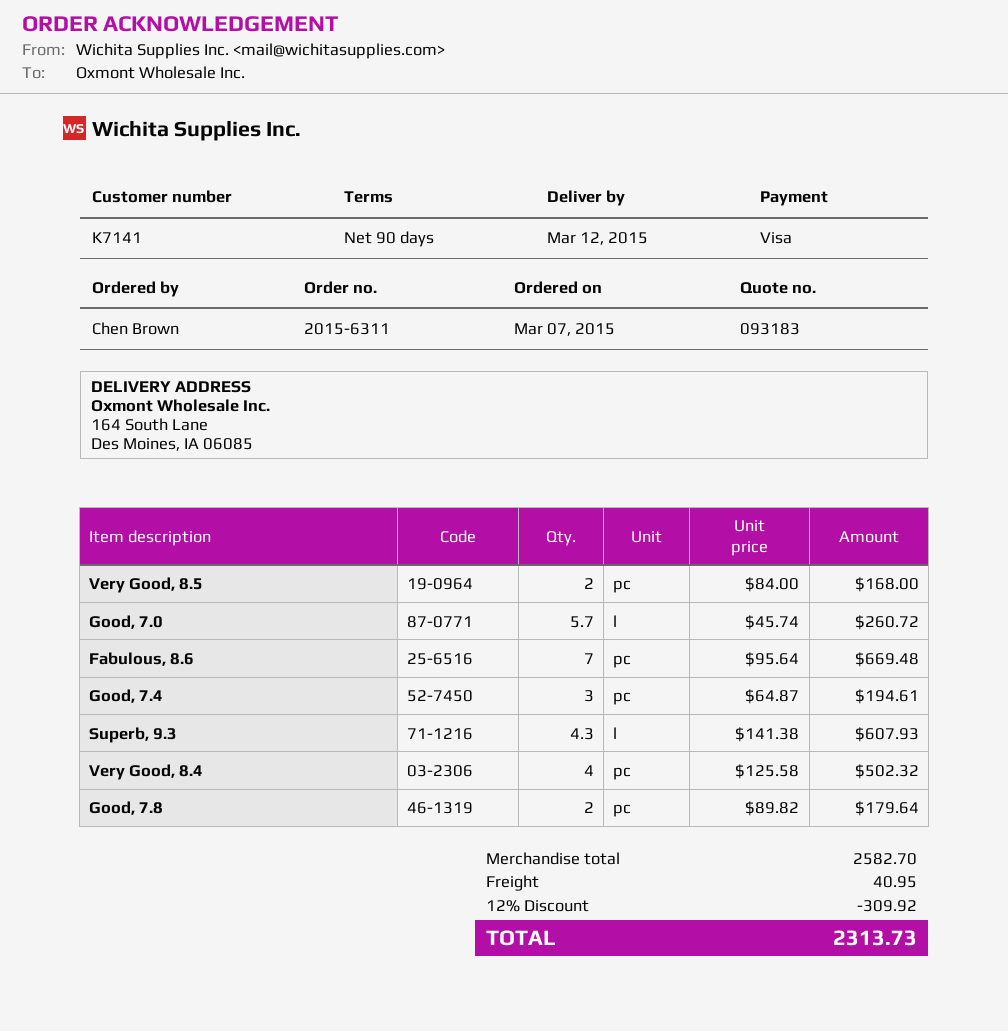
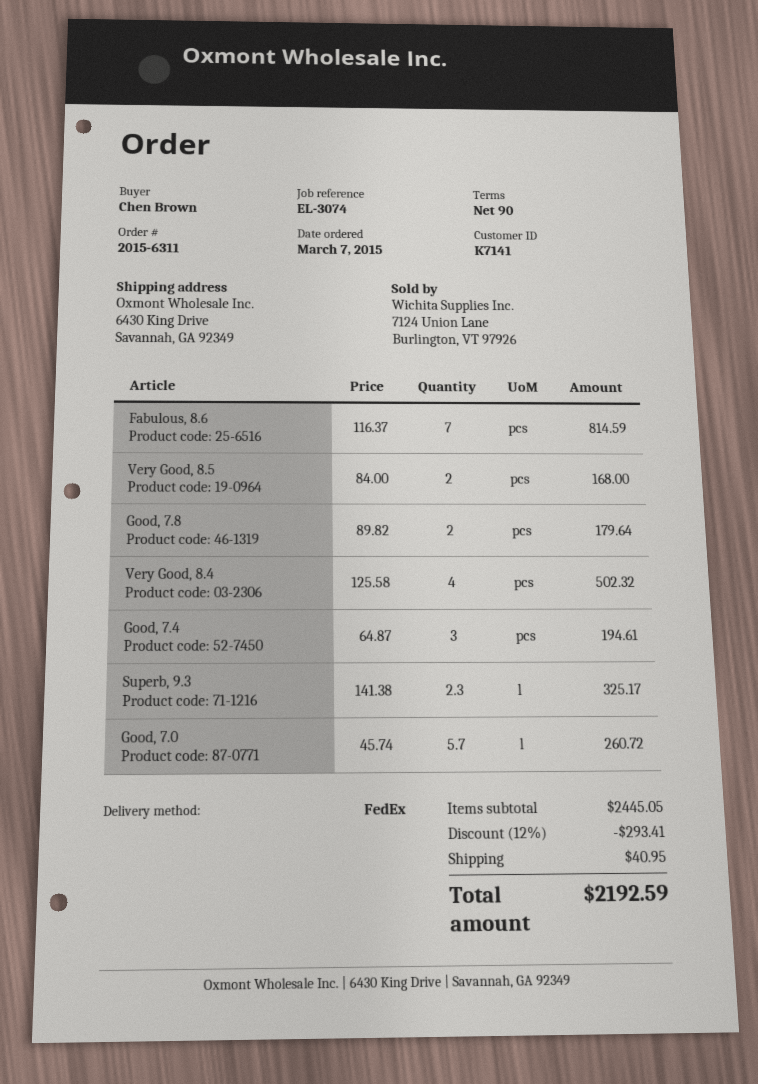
ship to: 164 South Lane, Des Moines, IA 06085 -> 6430 King Drive, Savannah, GA 92349
Fabulous, 8.6: 7 x 95.64 = 669.48 -> 7 x 116.37 = 814.59
Superb, 9.3: 4.3 x 141.38 = 607.93 -> 2.3 x 141.38 = 325.17
subtotal: 2582.70 -> 2445.05
discount: 12% = 309.92 -> 12% = 293.41
total: 2313.73 -> 2192.59

